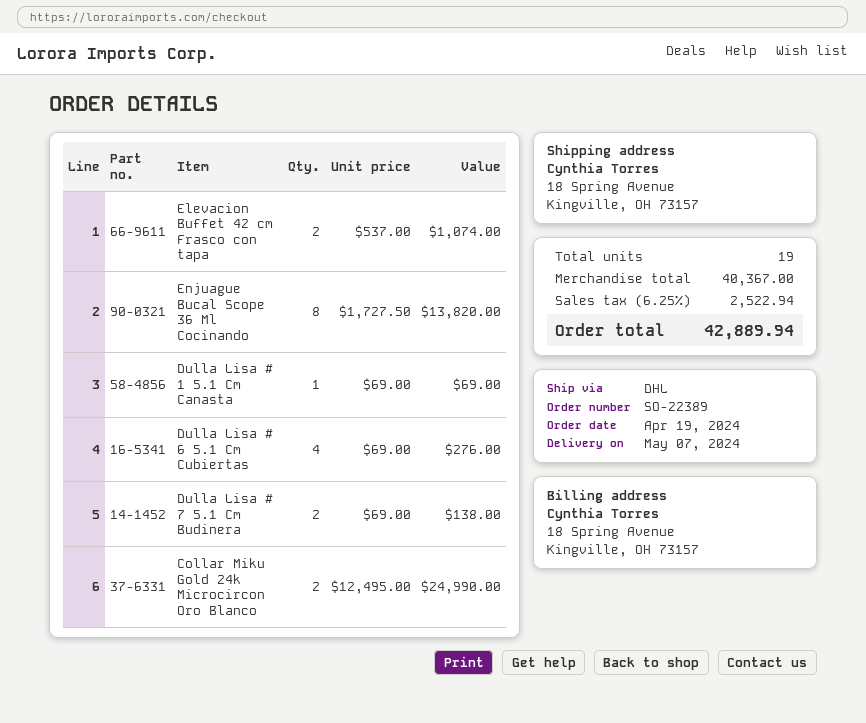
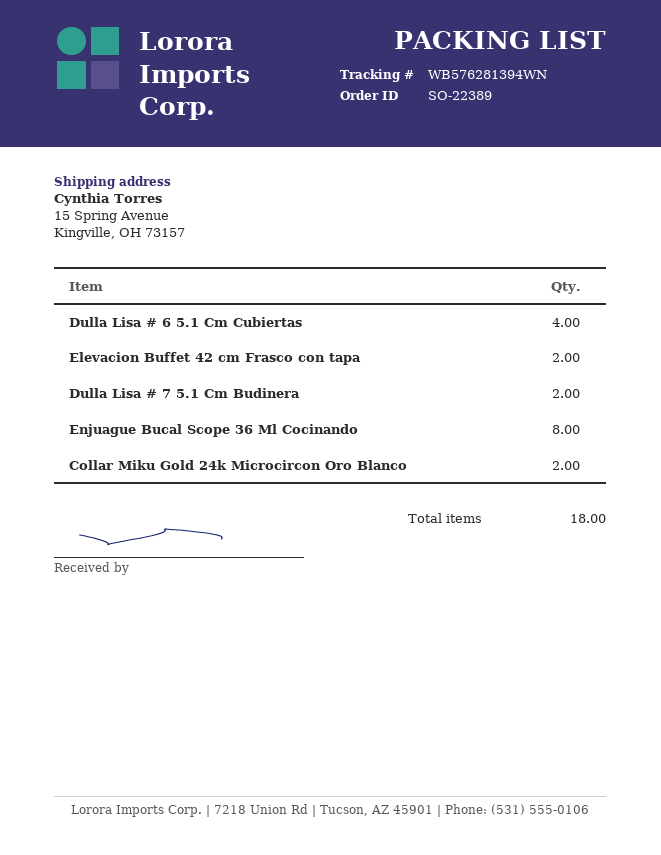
ship to: 18 Spring Avenue, Kingville, OH 73157 -> 15 Spring Avenue, Kingville, OH 73157
Dulla Lisa # 1 5.1 Cm Canasta: 1 -> none
total quantity: 19 -> 18

